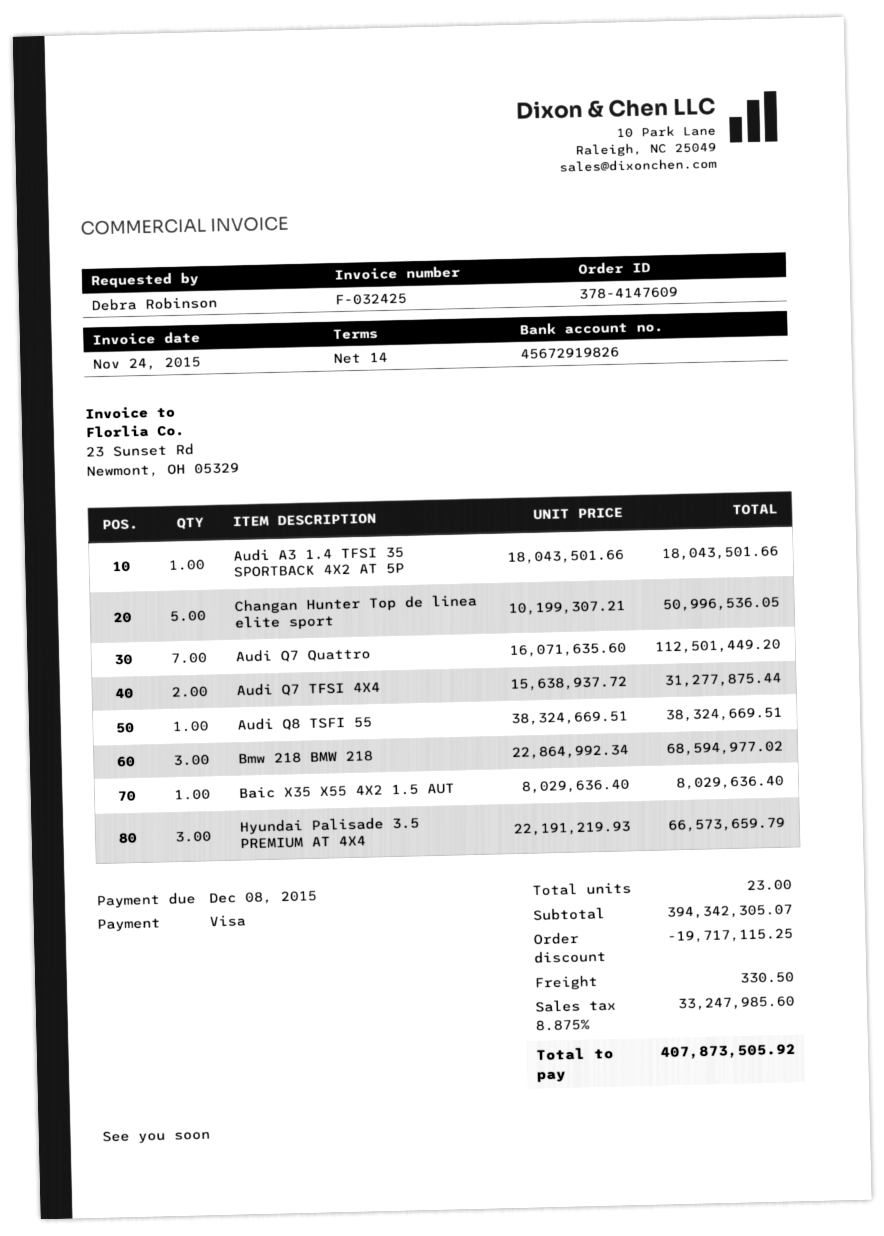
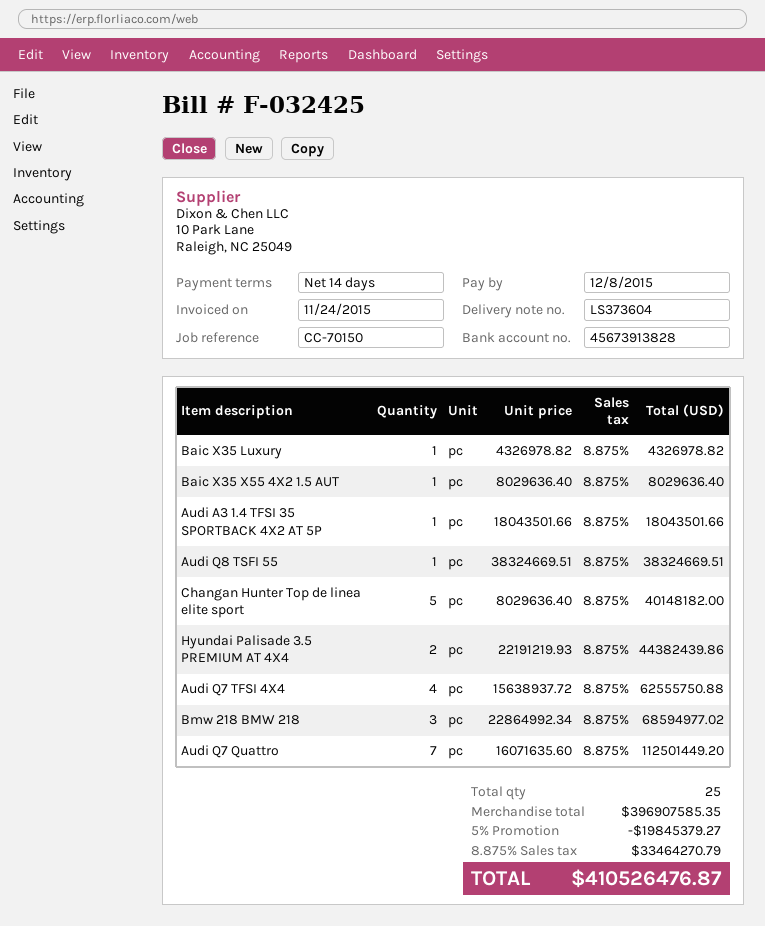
bank account: 45672919826 -> 45673913828
Changan Hunter Top de linea elite sport: 5 x 10199307.21 = 50996536.05 -> 5 x 8029636.40 = 40148182.00
Audi Q7 TFSI 4X4: 2 x 15638937.72 = 31277875.44 -> 4 x 15638937.72 = 62555750.88
Hyundai Palisade 3.5 PREMIUM AT 4X4: 3 x 22191219.93 = 66573659.79 -> 2 x 22191219.93 = 44382439.86
Baic X35 Luxury: none -> 1 x 4326978.82 = 4326978.82
total quantity: 23 -> 25
subtotal: 394342305.07 -> 396907585.35
discount: 19717115.25 -> 19845379.27
shipping: 330.50 -> none
tax: 8.875% = 33247985.60 -> 8.875% = 33464270.79
total: 407873505.92 -> 410526476.87

